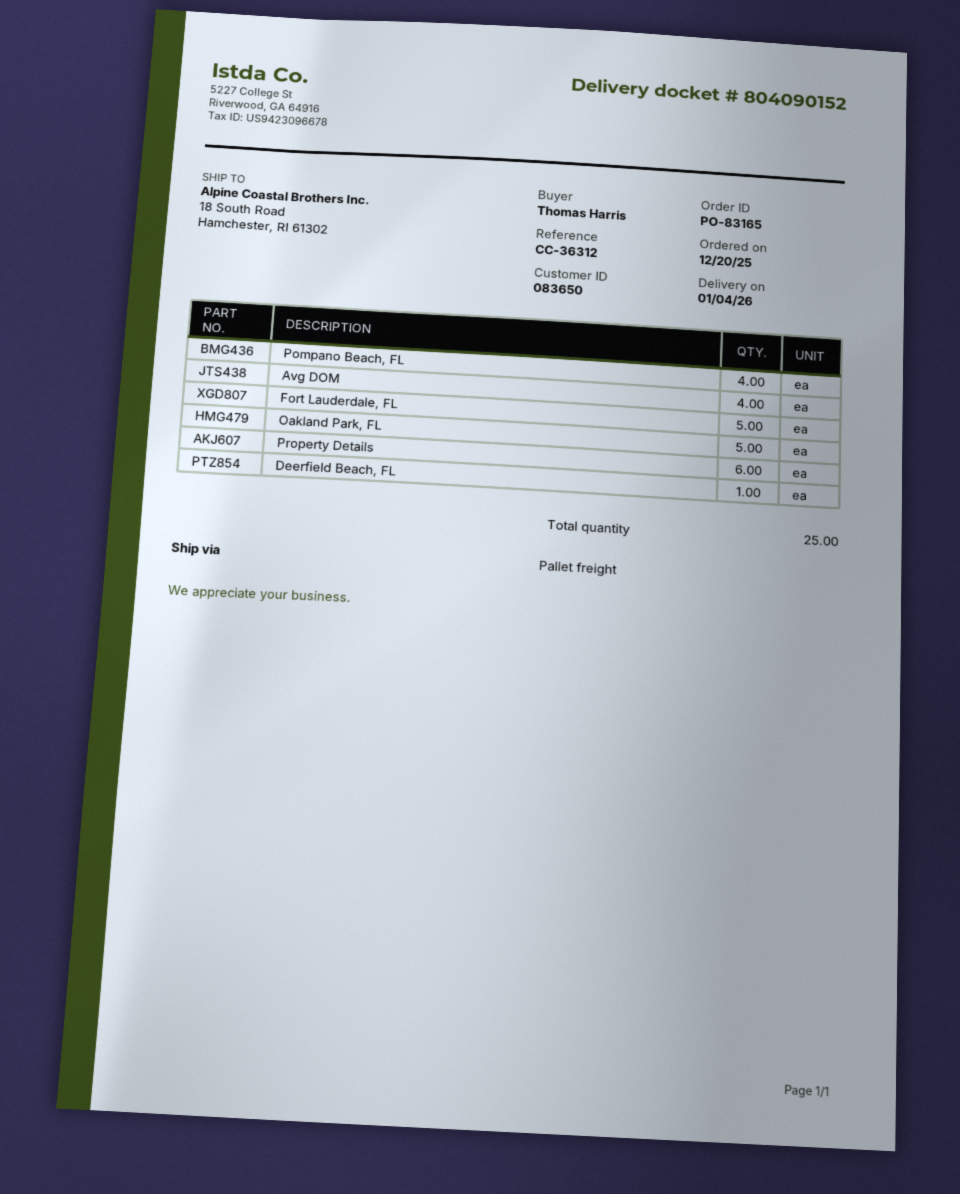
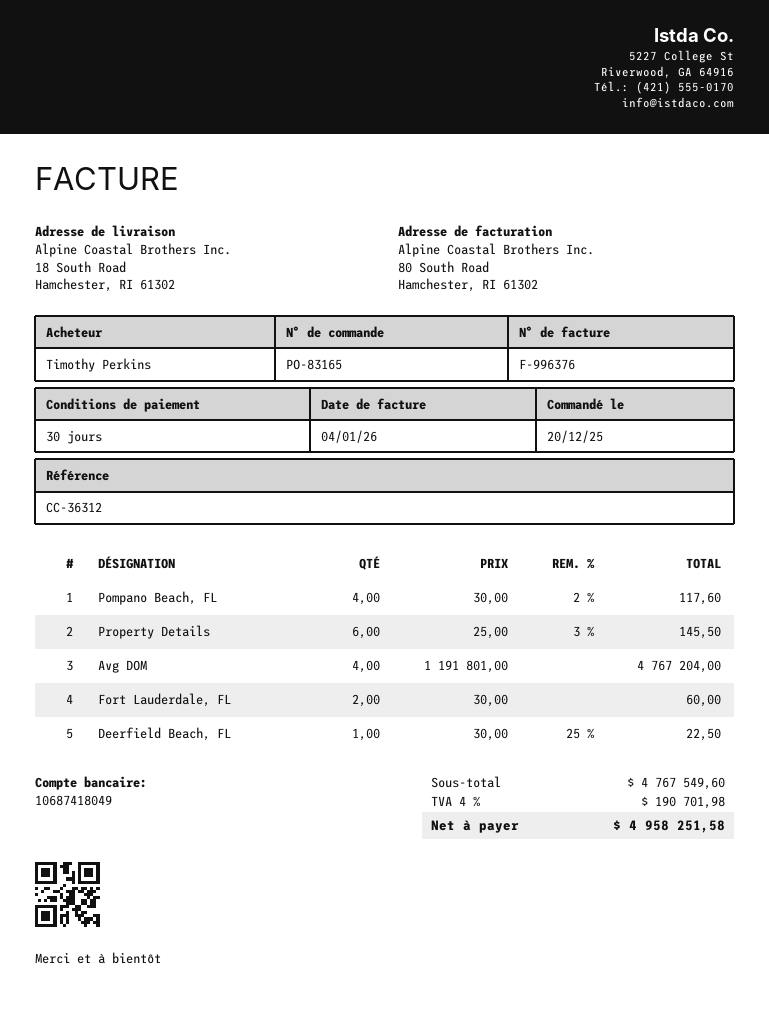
ordered by: Thomas Harris -> Timothy Perkins
Fort Lauderdale, FL: 5 -> 2
Oakland Park, FL: 5 -> none

